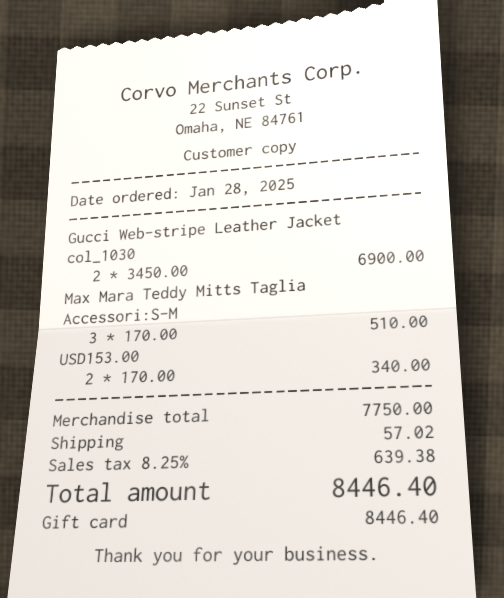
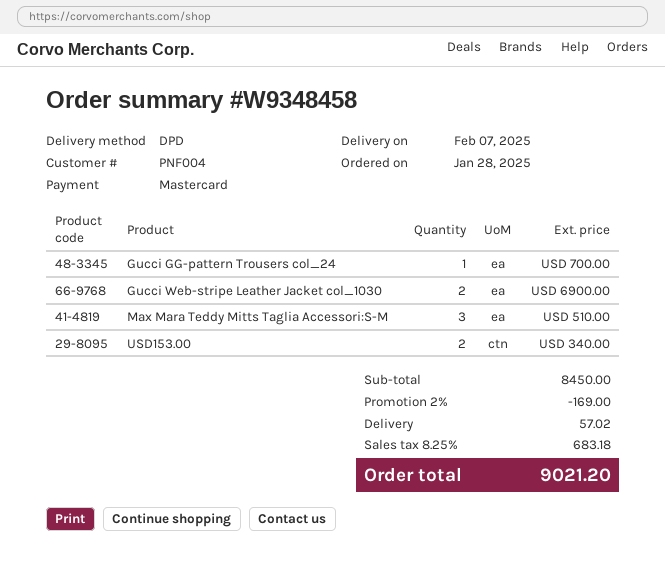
payment method: gift card -> Mastercard
Gucci GG-pattern Trousers col_24: none -> 1 for 700.00
subtotal: 7750.00 -> 8450.00
discount: none -> 2% = 169.00
tax: 8.25% = 639.38 -> 8.25% = 683.18
total: 8446.40 -> 9021.20

